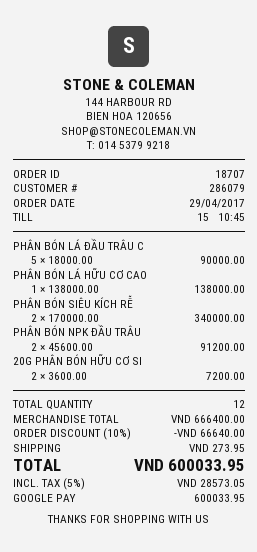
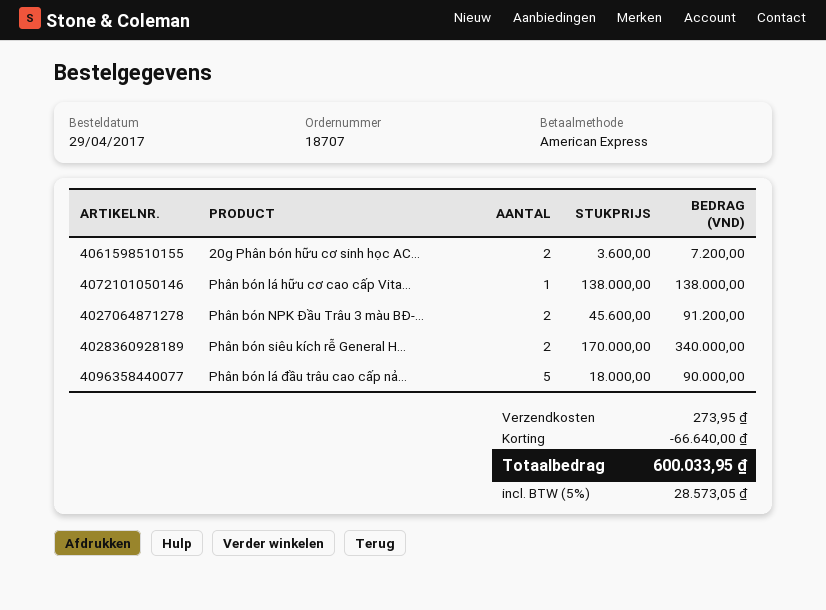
payment method: Google Pay -> American Express

